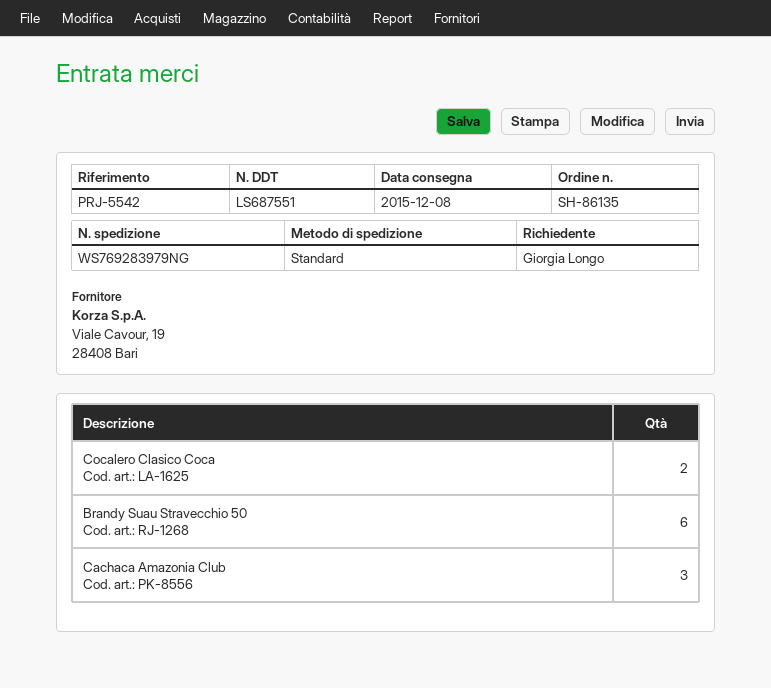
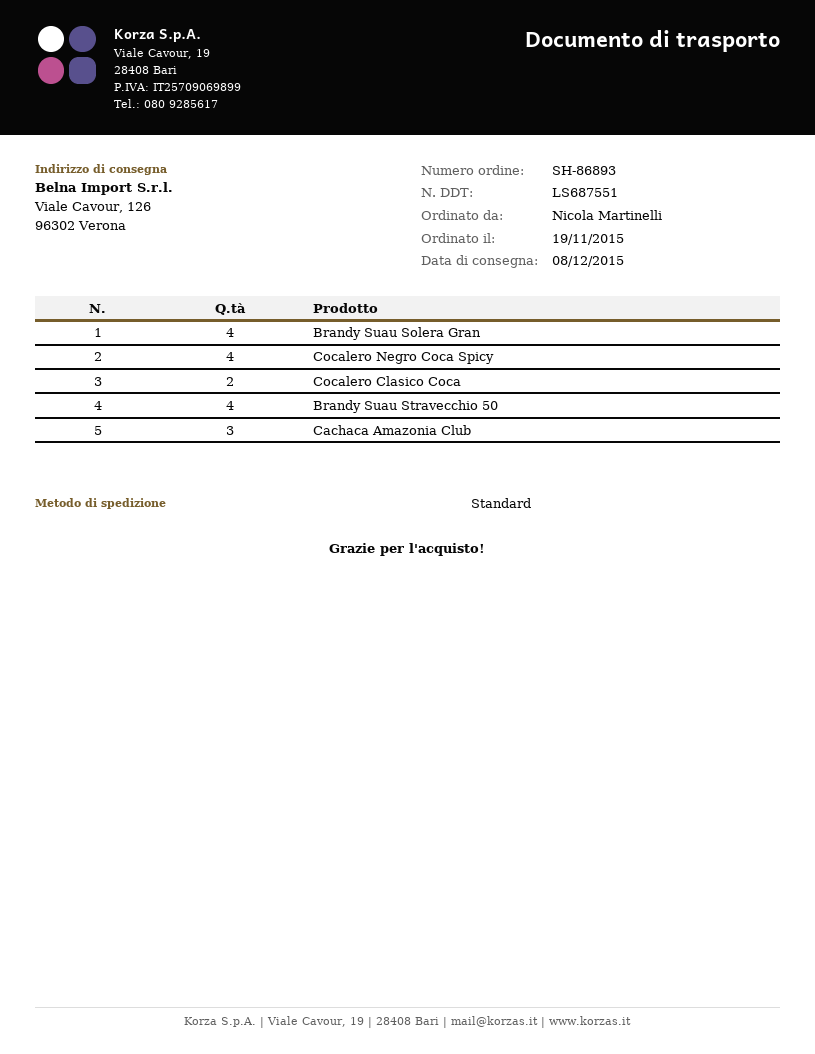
order number: SH-86135 -> SH-86893
ordered by: Giorgia Longo -> Nicola Martinelli
Brandy Suau Stravecchio 50: 6 -> 4
Brandy Suau Solera Gran: none -> 4
Cocalero Negro Coca Spicy: none -> 4

